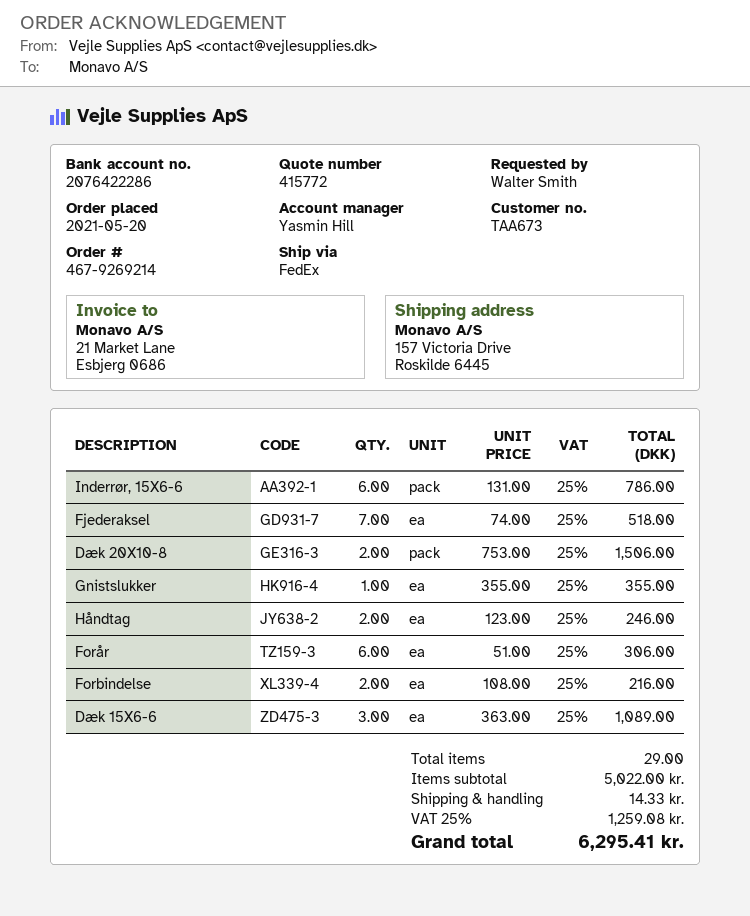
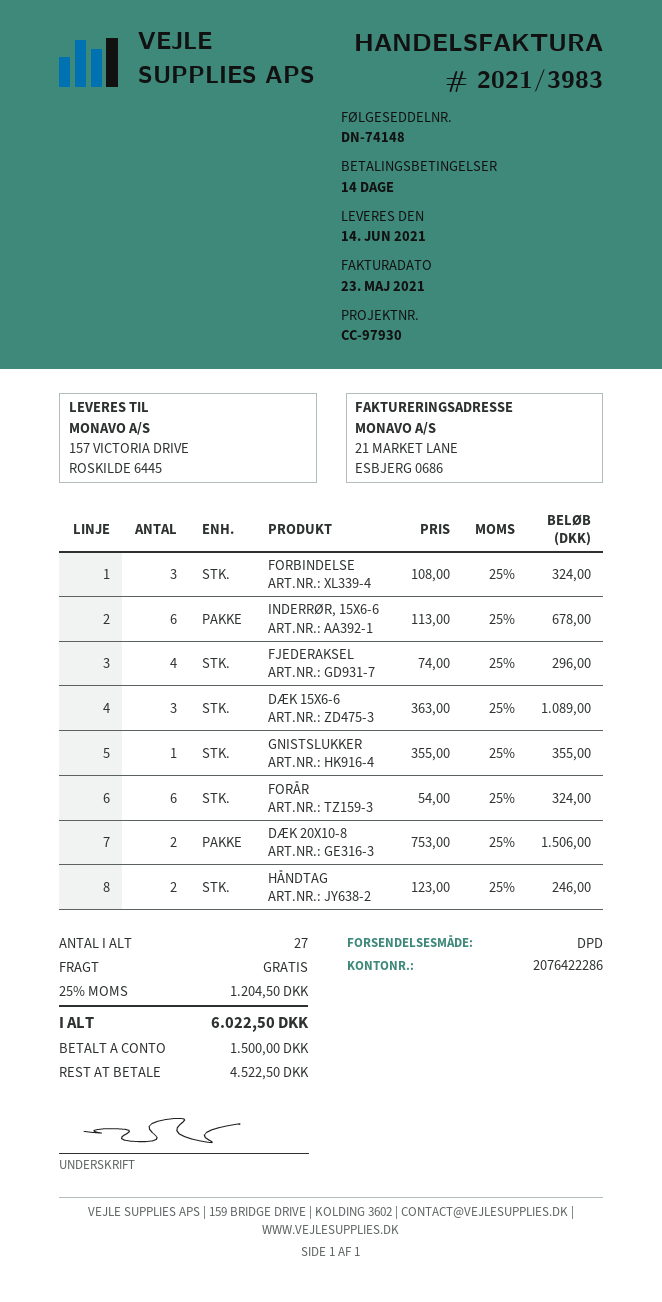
shipping method: FedEx -> DPD
Inderrør, 15X6-6: 6 x 131.00 = 786.00 -> 6 x 113.00 = 678.00
Fjederaksel: 7 x 74.00 = 518.00 -> 4 x 74.00 = 296.00
Forår: 6 x 51.00 = 306.00 -> 6 x 54.00 = 324.00
Forbindelse: 2 x 108.00 = 216.00 -> 3 x 108.00 = 324.00
total quantity: 29 -> 27
shipping: 14.33 -> 0.00
tax: 25% = 1259.08 -> 25% = 1204.50
total: 6295.41 -> 6022.50

